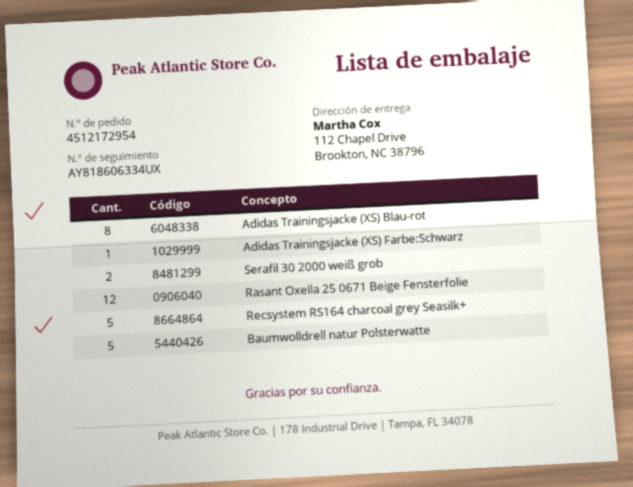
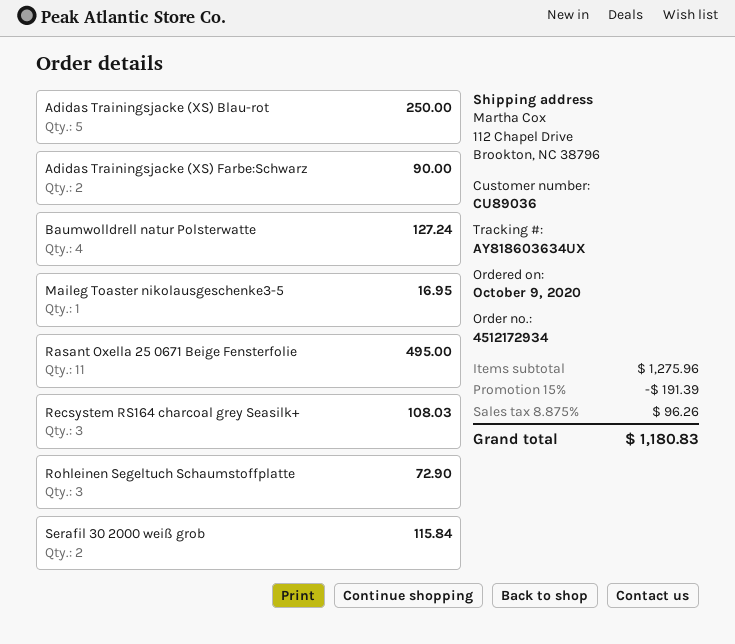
order number: 4512172954 -> 4512172934
tracking number: AY818606334UX -> AY818603634UX
Adidas Trainingsjacke (XS) Blau-rot: 8 -> 5
Adidas Trainingsjacke (XS) Farbe:Schwarz: 1 -> 2
Rasant Oxella 25 0671 Beige Fensterfolie: 12 -> 11
Recsystem RS164 charcoal grey Seasilk+: 5 -> 3
Baumwolldrell natur Polsterwatte: 5 -> 4
Maileg Toaster nikolausgeschenke3-5: none -> 1
Rohleinen Segeltuch Schaumstoffplatte: none -> 3

